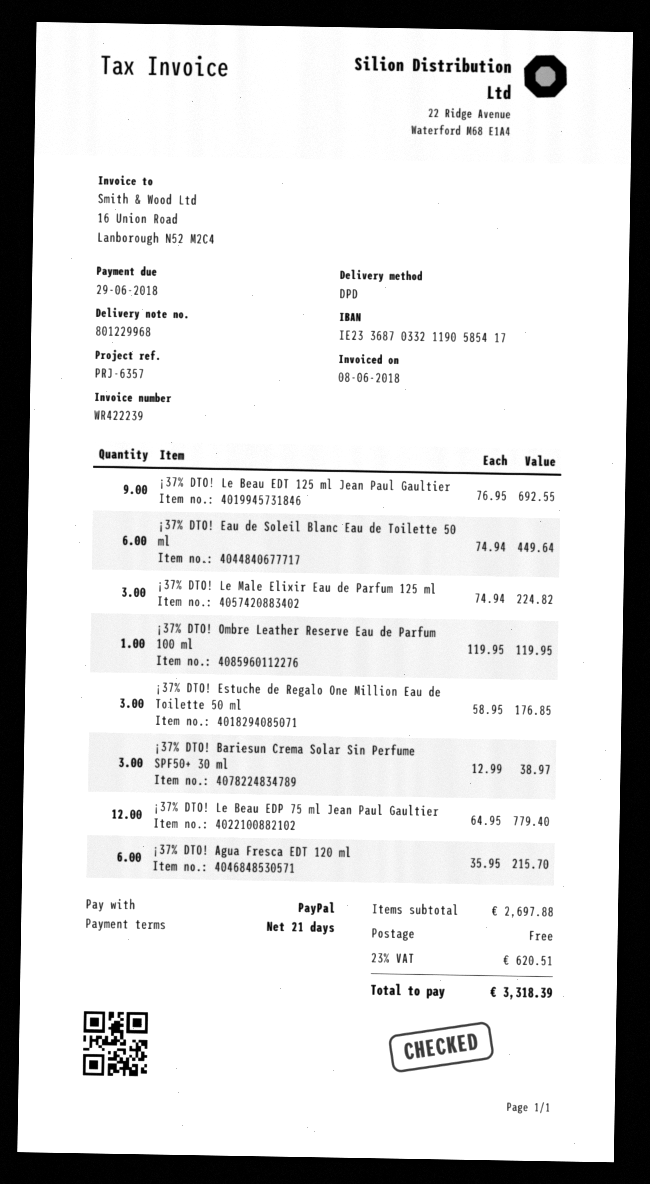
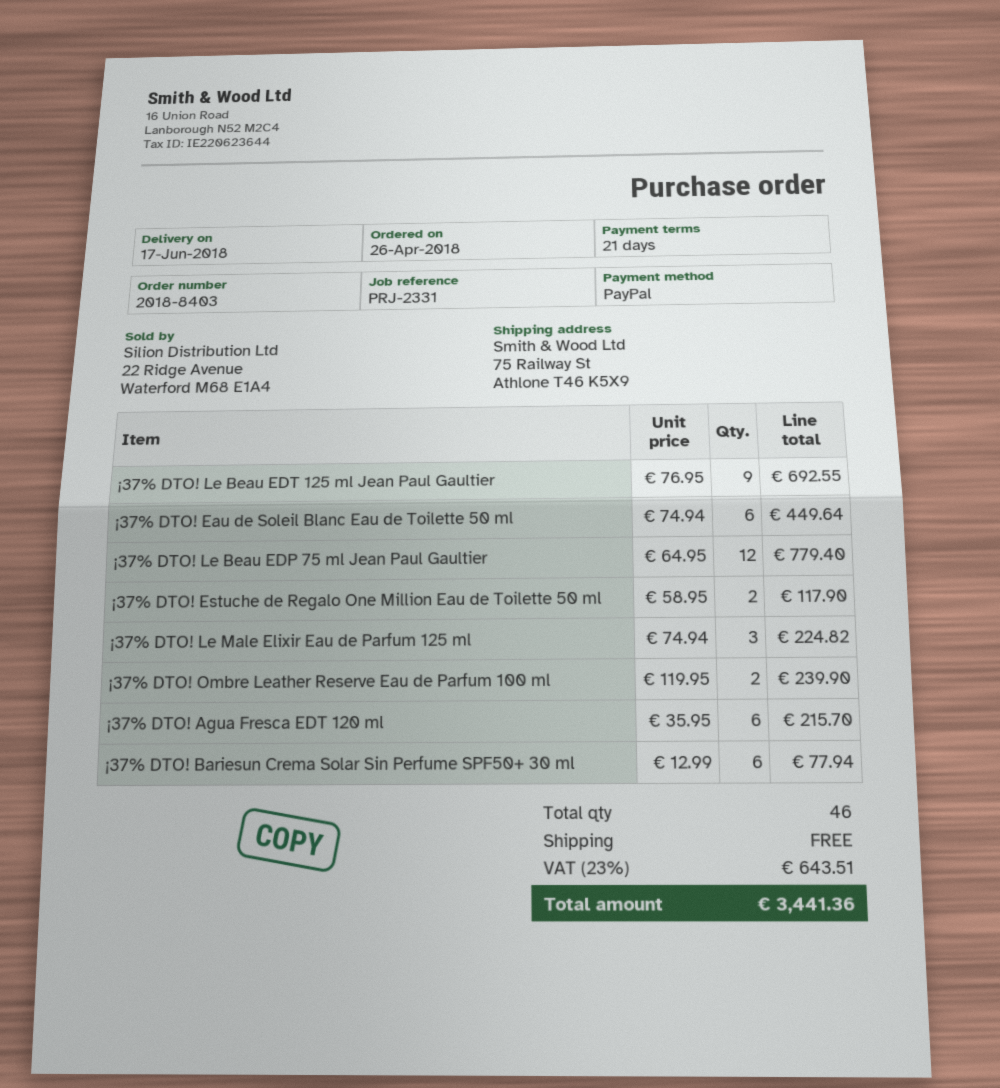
reference: PRJ-6357 -> PRJ-2331
¡37% DTO! Ombre Leather Reserve Eau de Parfum 100 ml: 1 x 119.95 = 119.95 -> 2 x 119.95 = 239.90
¡37% DTO! Estuche de Regalo One Million Eau de Toilette 50 ml: 3 x 58.95 = 176.85 -> 2 x 58.95 = 117.90
¡37% DTO! Bariesun Crema Solar Sin Perfume SPF50+ 30 ml: 3 x 12.99 = 38.97 -> 6 x 12.99 = 77.94
tax: 23% = 620.51 -> 23% = 643.51
total: 3318.39 -> 3441.36

